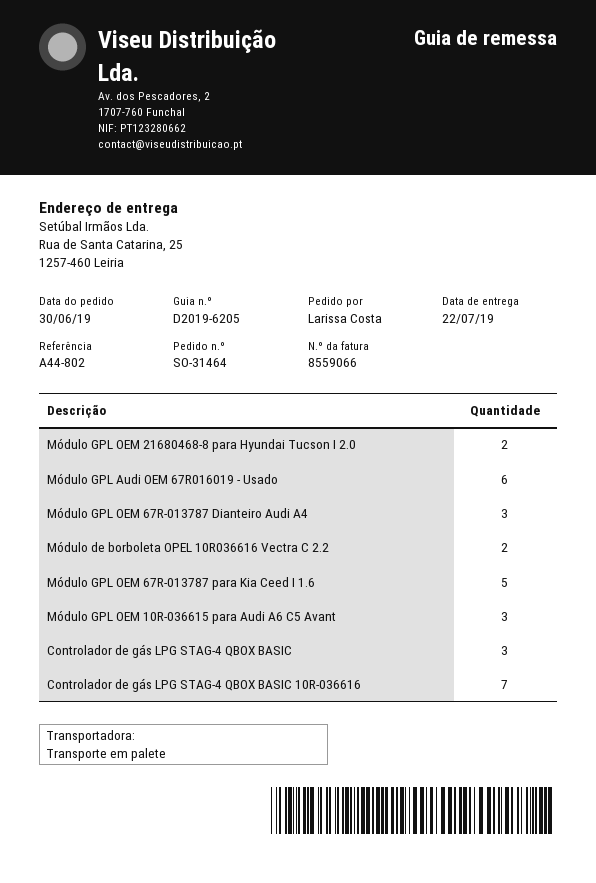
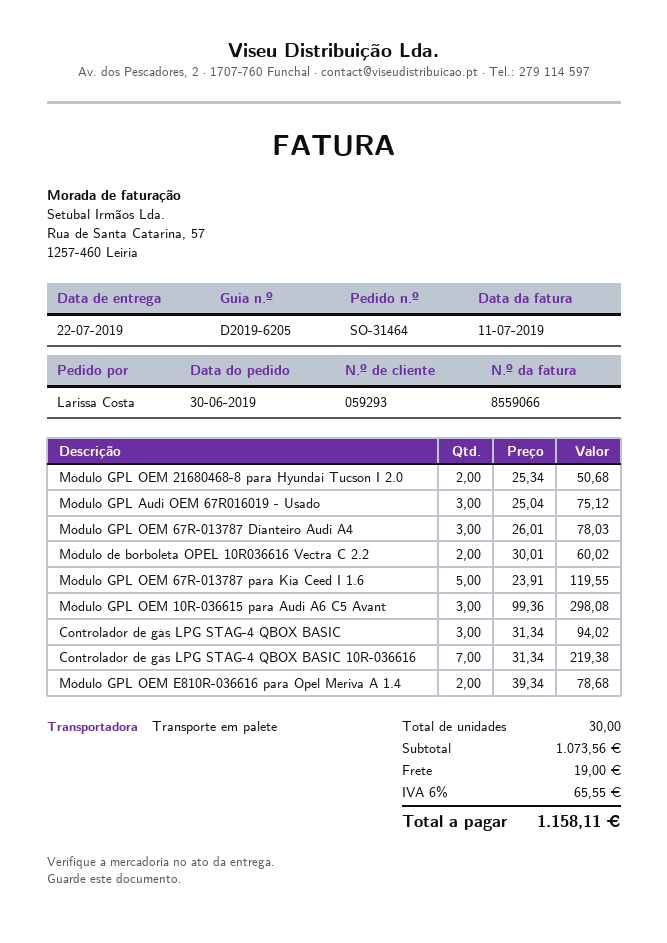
Módulo GPL Audi OEM 67R016019 - Usado: 6 -> 3
Módulo GPL OEM E810R-036616 para Opel Meriva A 1.4: none -> 2

